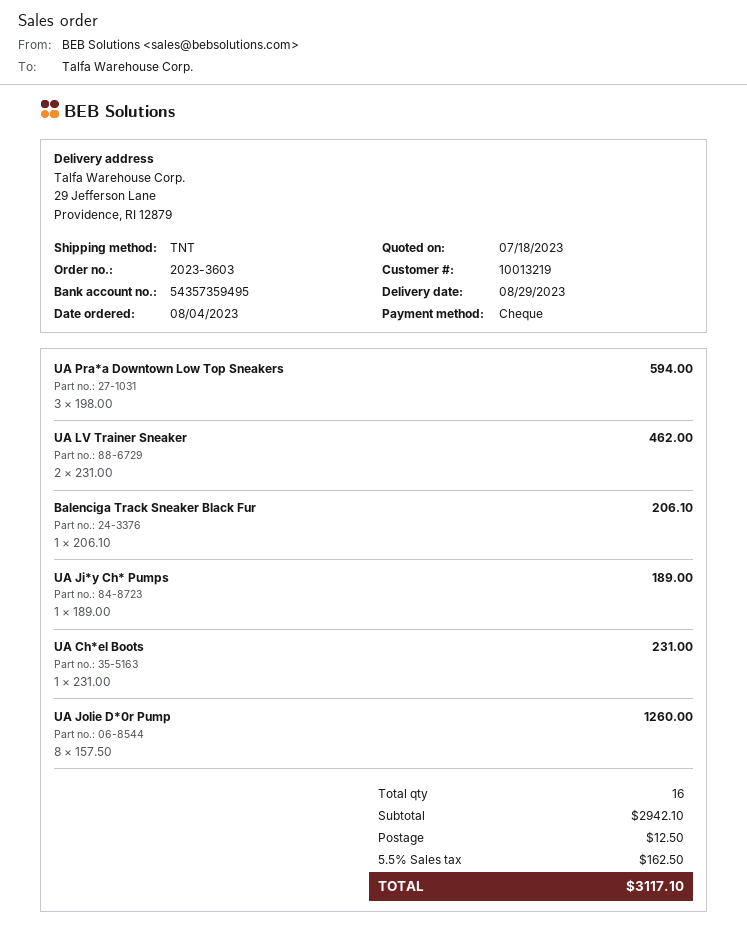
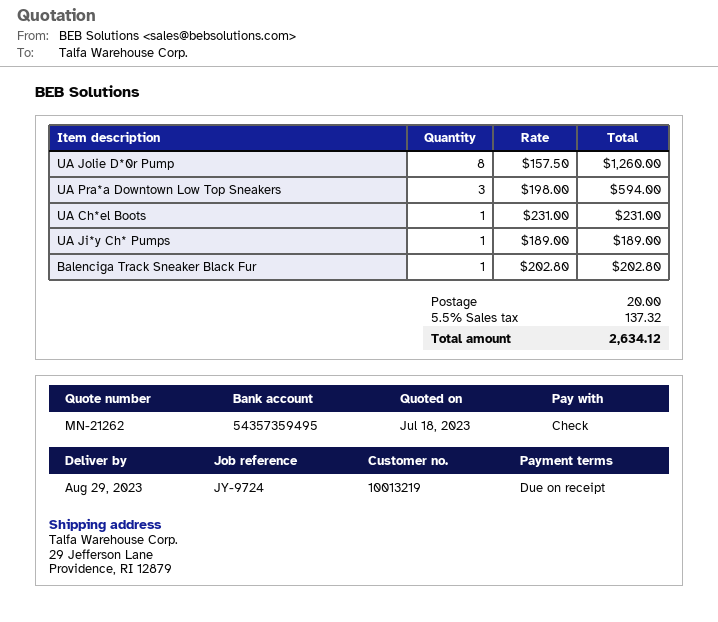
UA LV Trainer Sneaker: 2 x 231.00 = 462.00 -> none
Balenciga Track Sneaker Black Fur: 1 x 206.10 = 206.10 -> 1 x 202.80 = 202.80
shipping: 12.50 -> 20.00
tax: 5.5% = 162.50 -> 5.5% = 137.32
total: 3117.10 -> 2634.12

